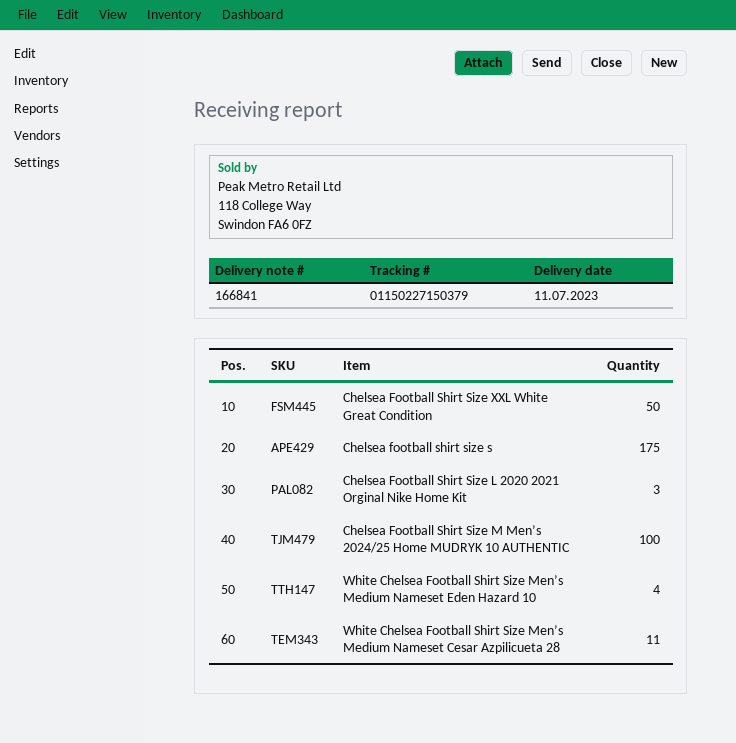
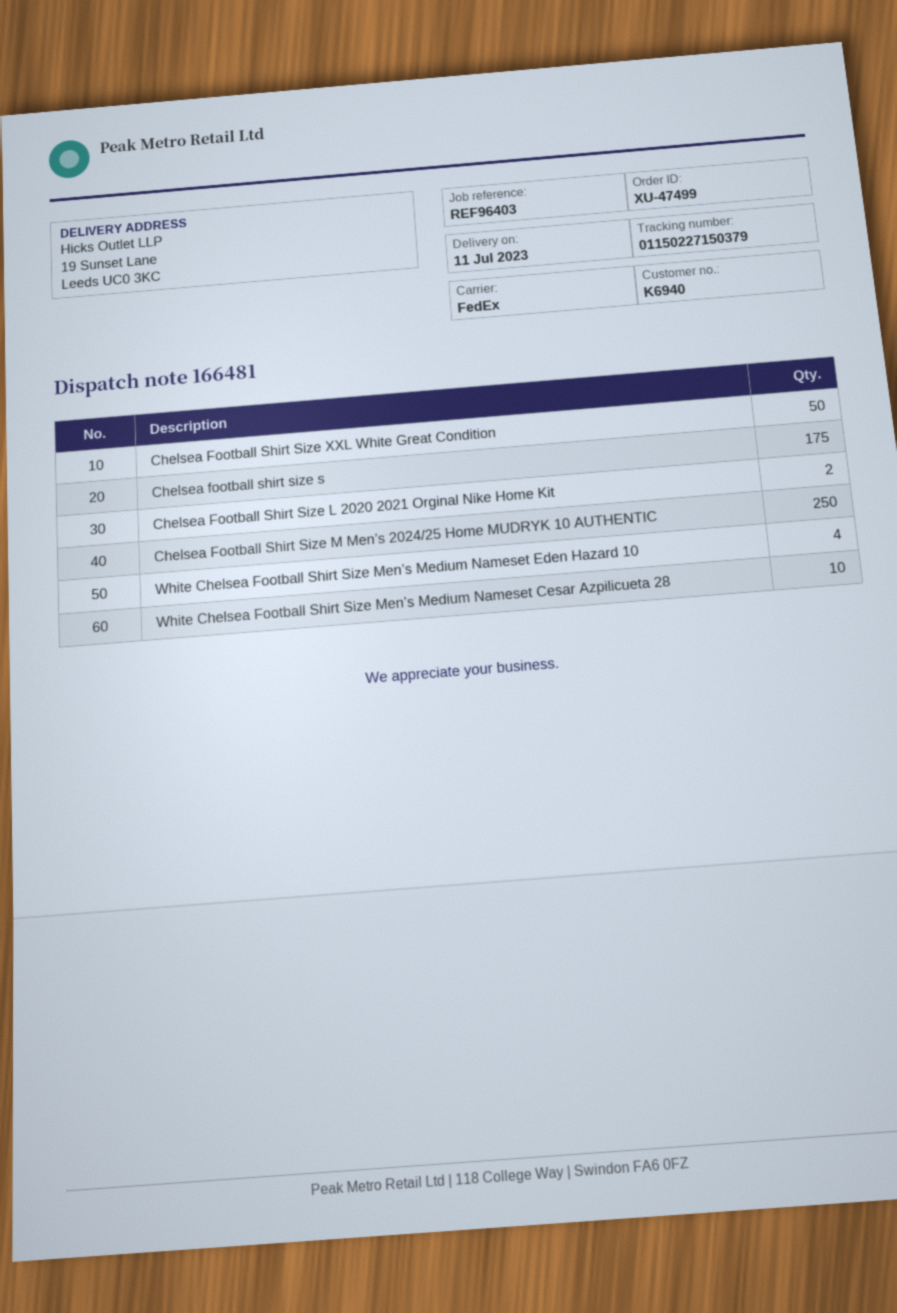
delivery note number: 166841 -> 166481
Chelsea Football Shirt Size L 2020 2021 Orginal Nike Home Kit: 3 -> 2
Chelsea Football Shirt Size M Men’s 2024/25 Home MUDRYK 10 AUTHENTIC: 100 -> 250
White Chelsea Football Shirt Size Men’s Medium Nameset Cesar Azpilicueta 28: 11 -> 10

